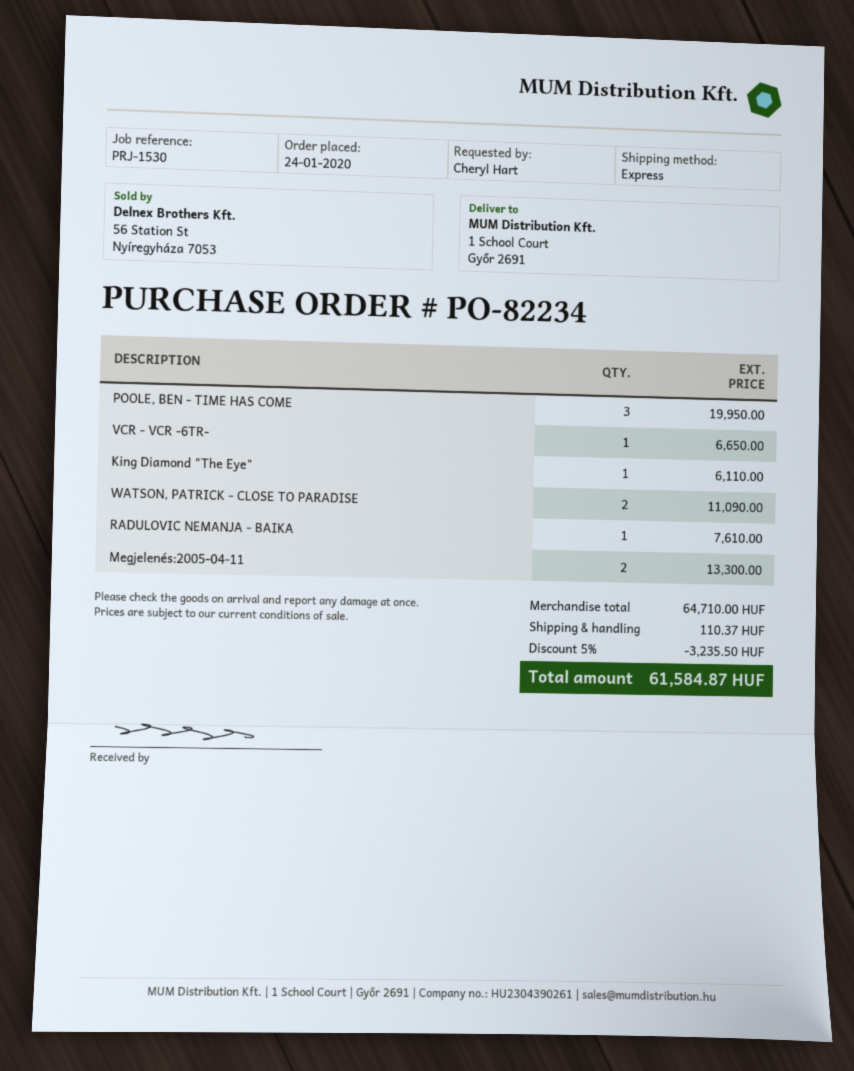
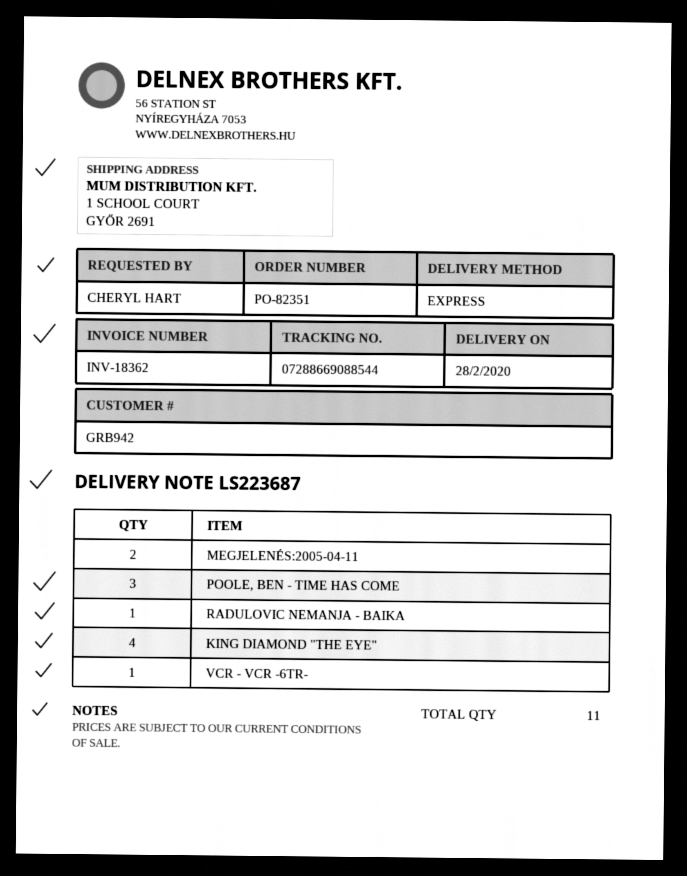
order number: PO-82234 -> PO-82351
King Diamond "The Eye": 1 -> 4
WATSON, PATRICK - CLOSE TO PARADISE: 2 -> none

